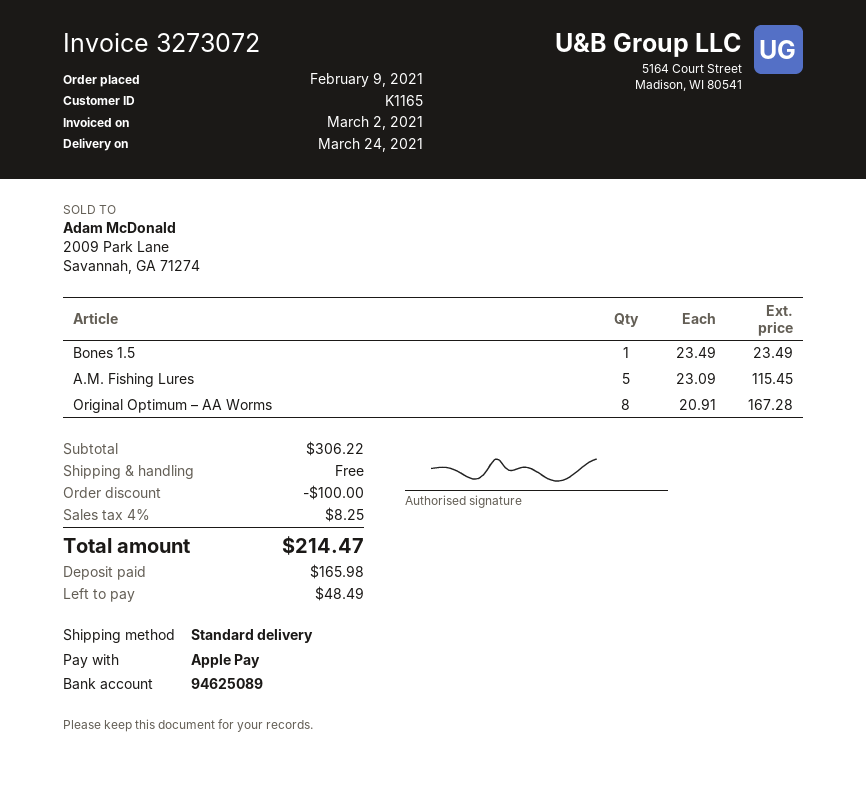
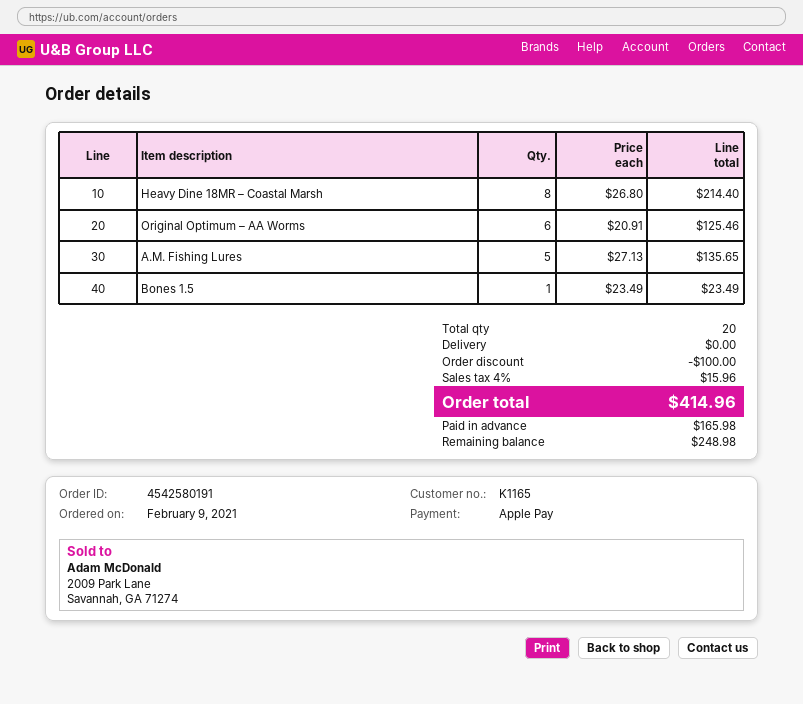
A.M. Fishing Lures: 5 x 23.09 = 115.45 -> 5 x 27.13 = 135.65
Original Optimum – AA Worms: 8 x 20.91 = 167.28 -> 6 x 20.91 = 125.46
Heavy Dine 18MR – Coastal Marsh: none -> 8 x 26.80 = 214.40
tax: 4% = 8.25 -> 4% = 15.96
total: 214.47 -> 414.96
balance: 48.49 -> 248.98

